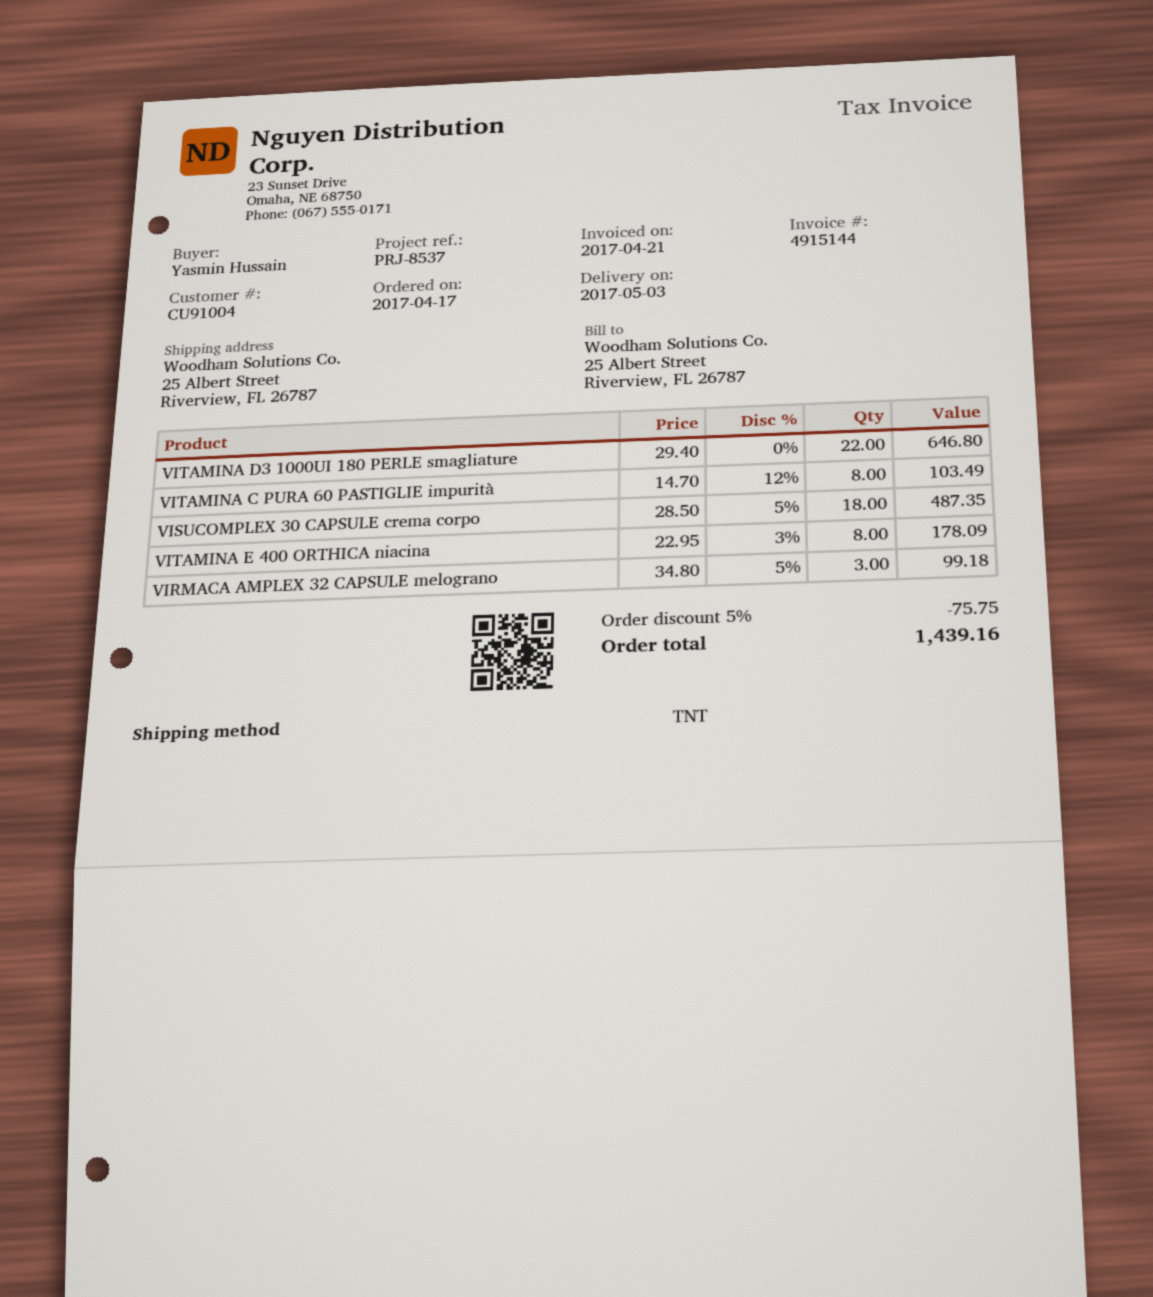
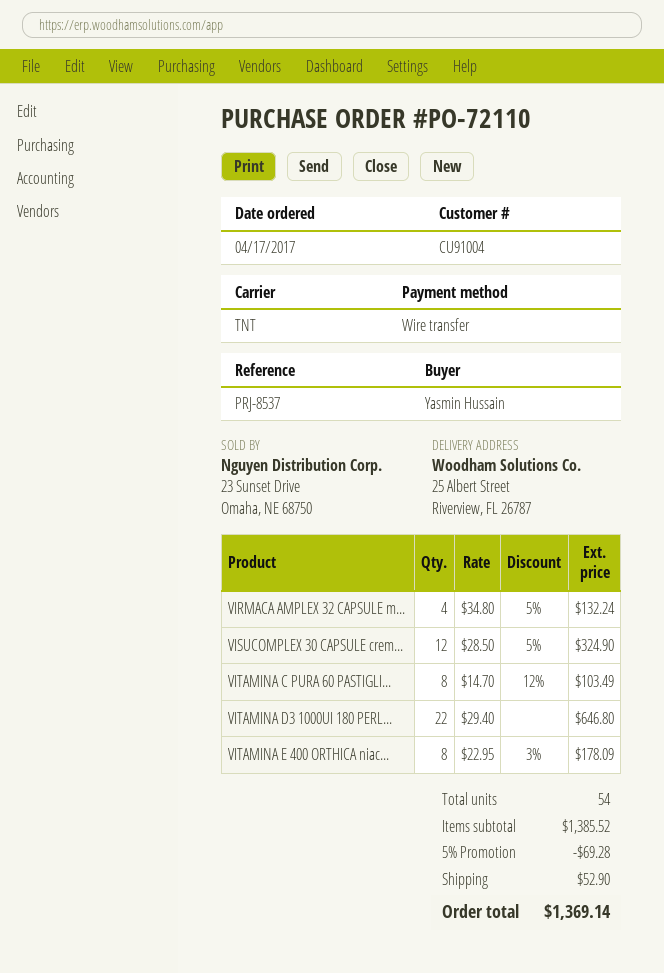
VISUCOMPLEX 30 CAPSULE crema corpo: 18 x 28.50 - 5% = 487.35 -> 12 x 28.50 - 5% = 324.90
VIRMACA AMPLEX 32 CAPSULE melograno: 3 x 34.80 - 5% = 99.18 -> 4 x 34.80 - 5% = 132.24
discount: 5% = 75.75 -> 5% = 69.28
shipping: none -> 52.90
total: 1439.16 -> 1369.14

